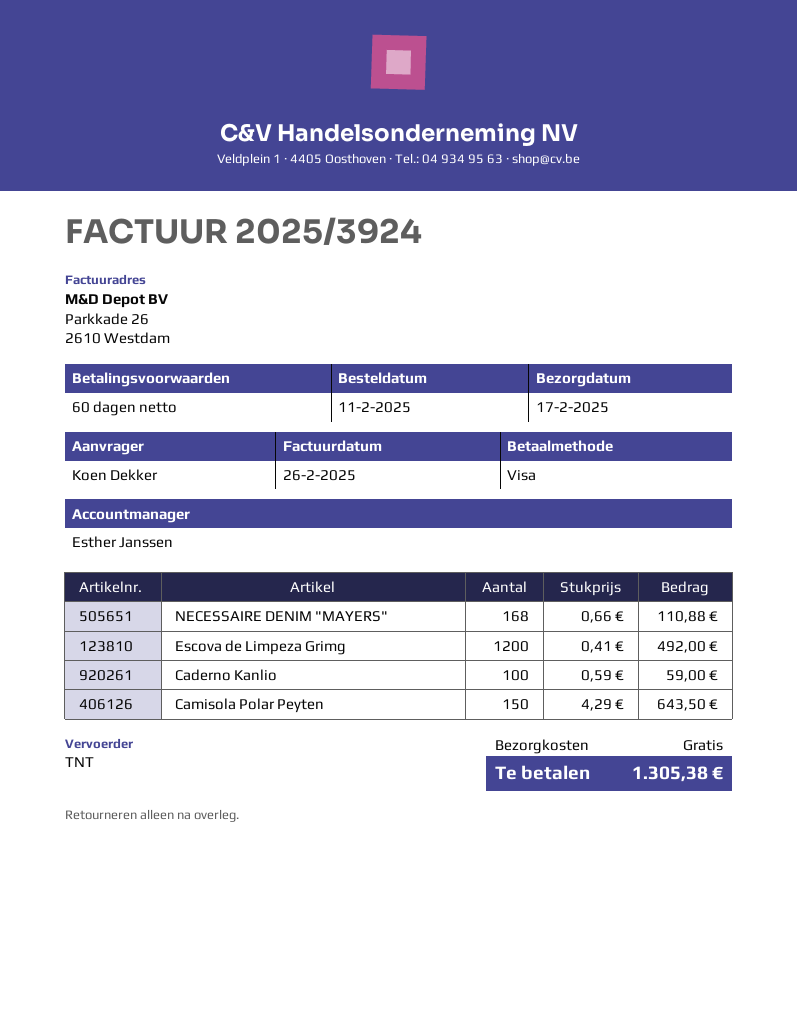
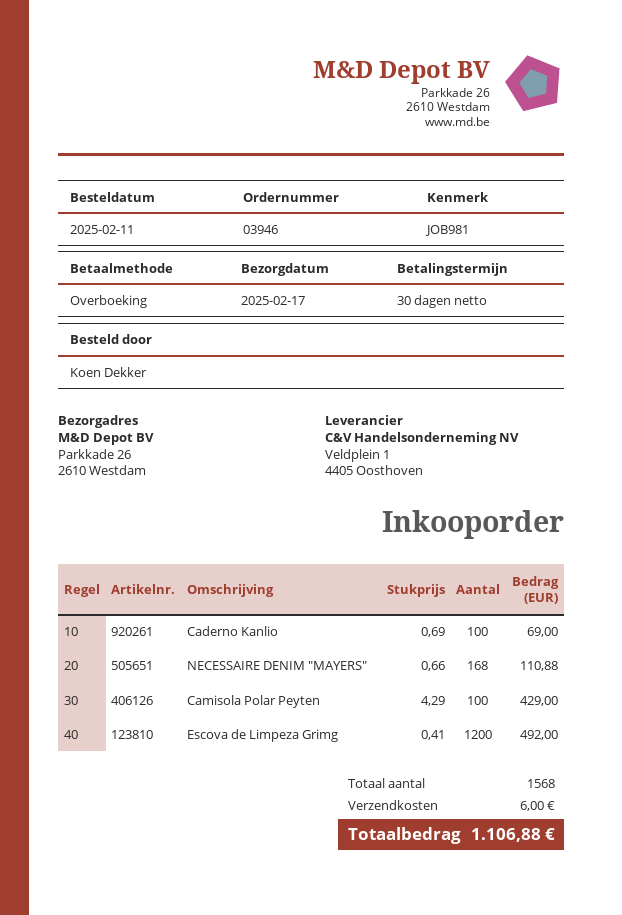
payment terms: 60 days -> 30 days
payment method: Visa -> bank transfer
Caderno Kanlio: 100 x 0.59 = 59.00 -> 100 x 0.69 = 69.00
Camisola Polar Peyten: 150 x 4.29 = 643.50 -> 100 x 4.29 = 429.00
shipping: 0.00 -> 6.00
total: 1305.38 -> 1106.88

